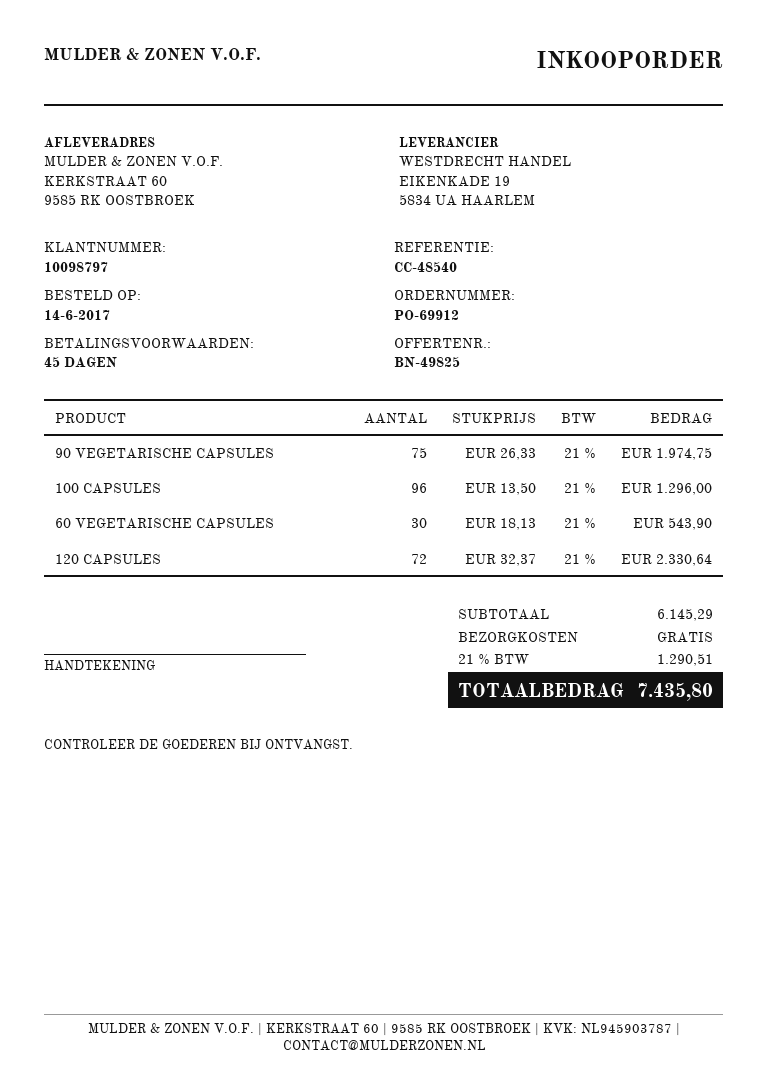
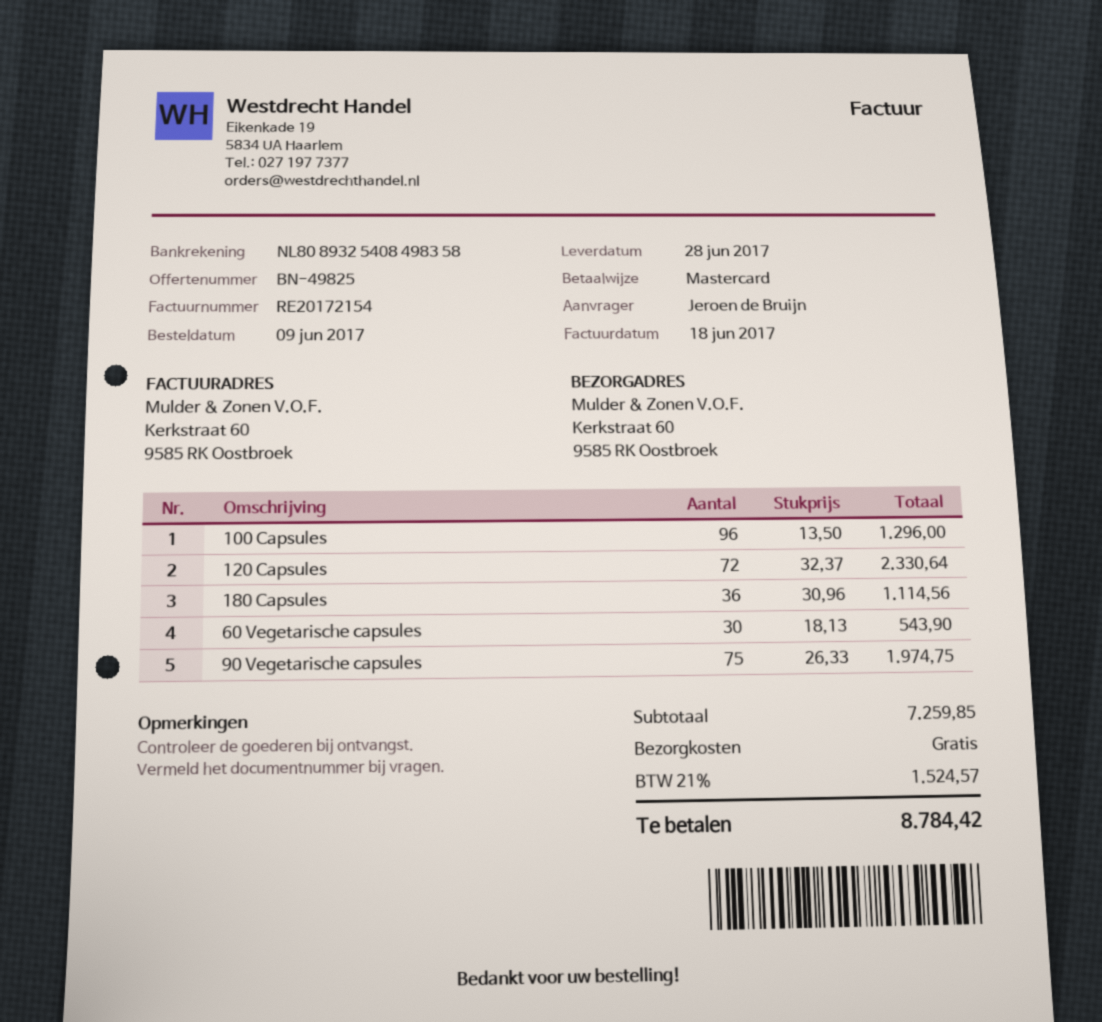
order date: 2017-06-14 -> 2017-06-09
180 Capsules: none -> 36 x 30.96 = 1114.56
subtotal: 6145.29 -> 7259.85
tax: 21% = 1290.51 -> 21% = 1524.57
total: 7435.80 -> 8784.42

